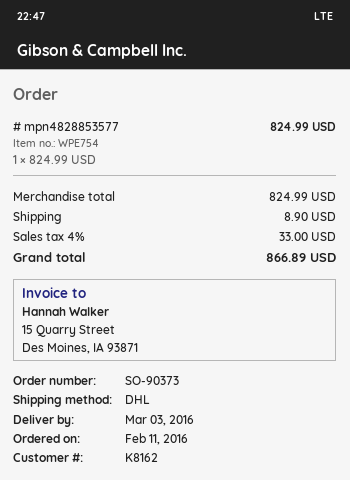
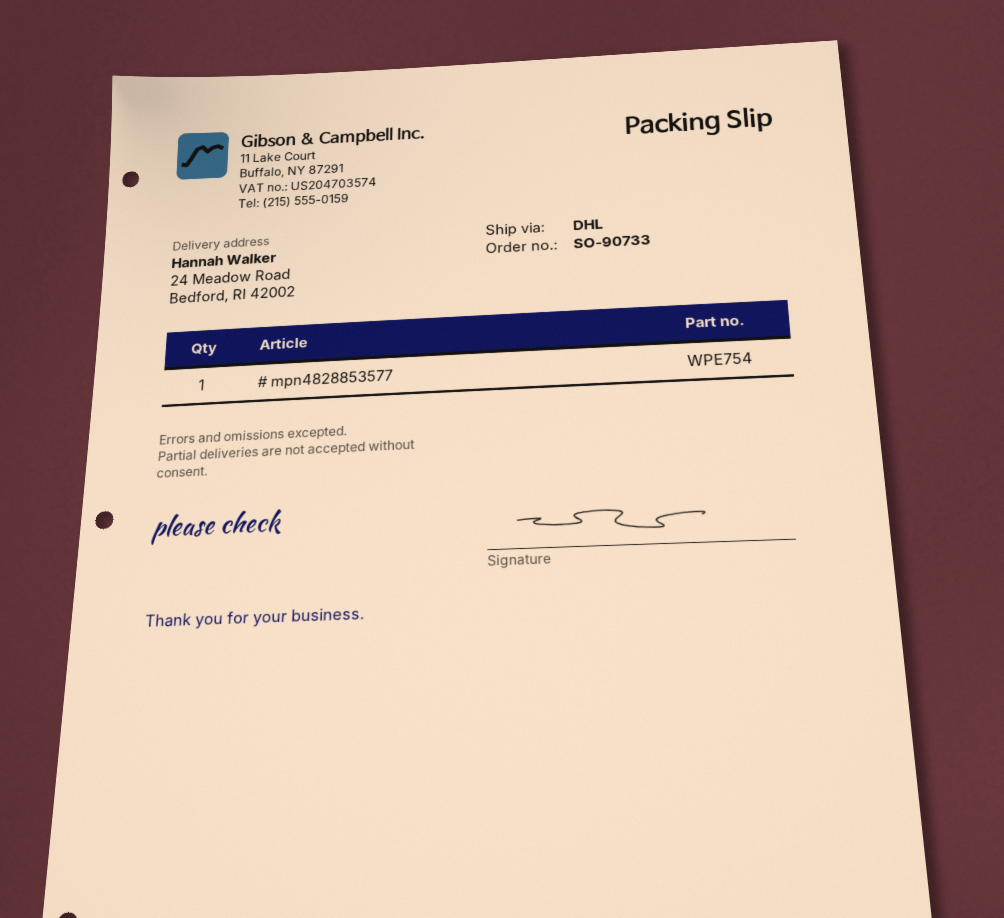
order number: SO-90373 -> SO-90733

